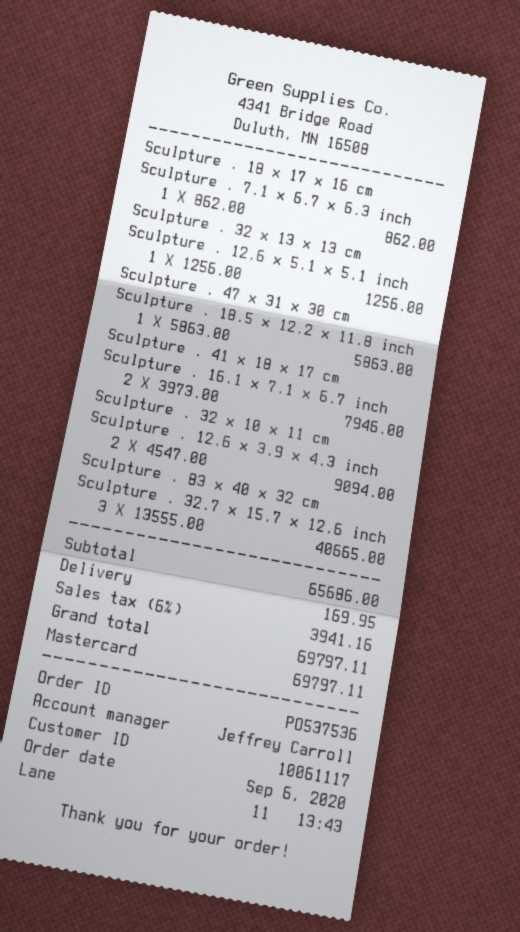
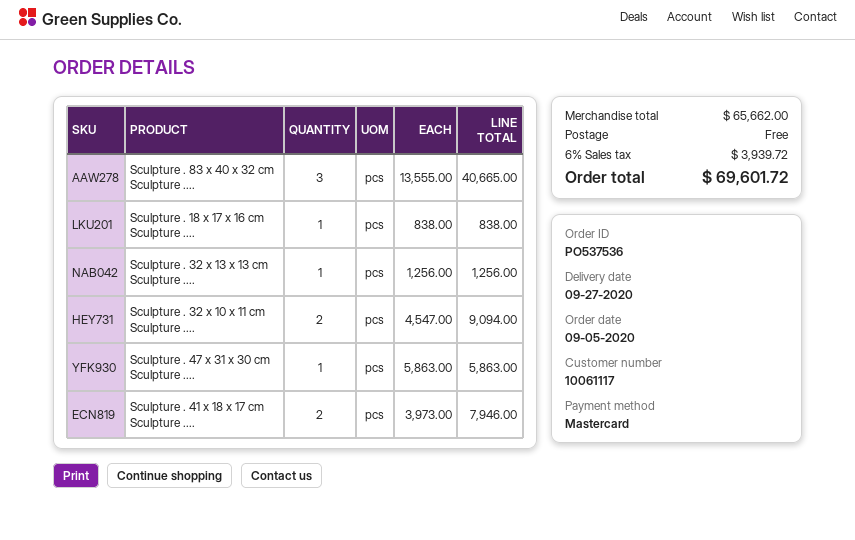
order date: 2020-09-06 -> 2020-09-05
Sculpture . 18 x 17 x 16 cm Sculpture . 7.1 x 6.7 x 6.3 inch: 1 x 862.00 = 862.00 -> 1 x 838.00 = 838.00
subtotal: 65686.00 -> 65662.00
shipping: 169.95 -> 0.00
tax: 6% = 3941.16 -> 6% = 3939.72
total: 69797.11 -> 69601.72

